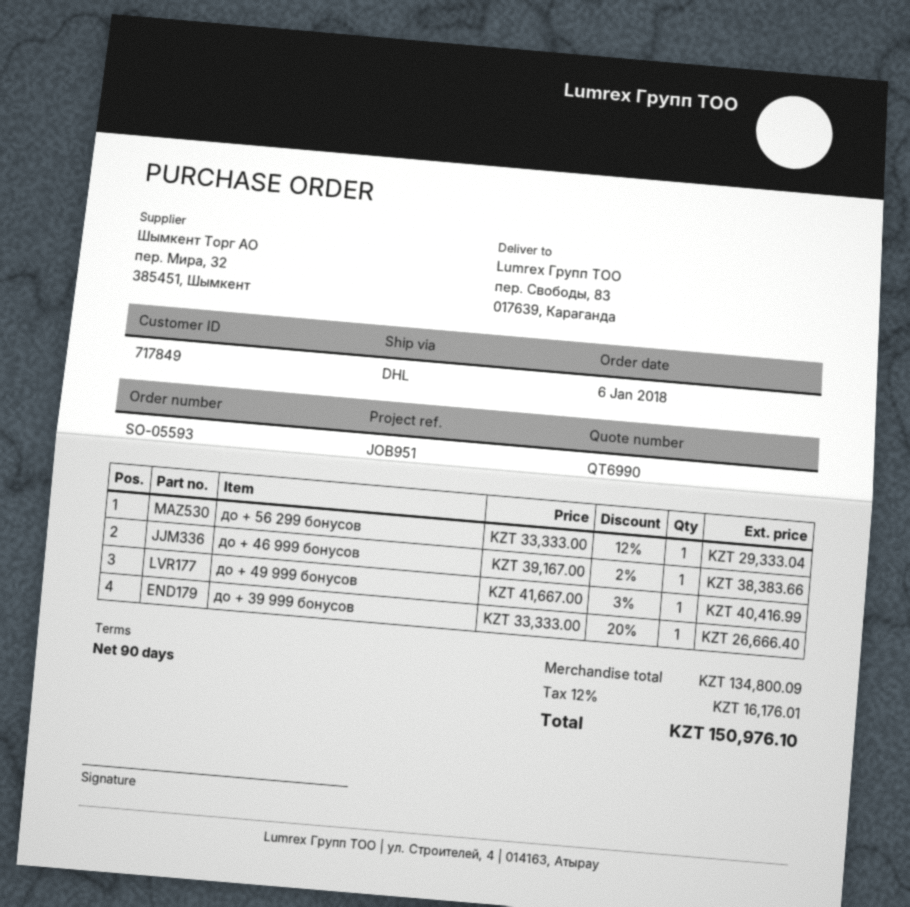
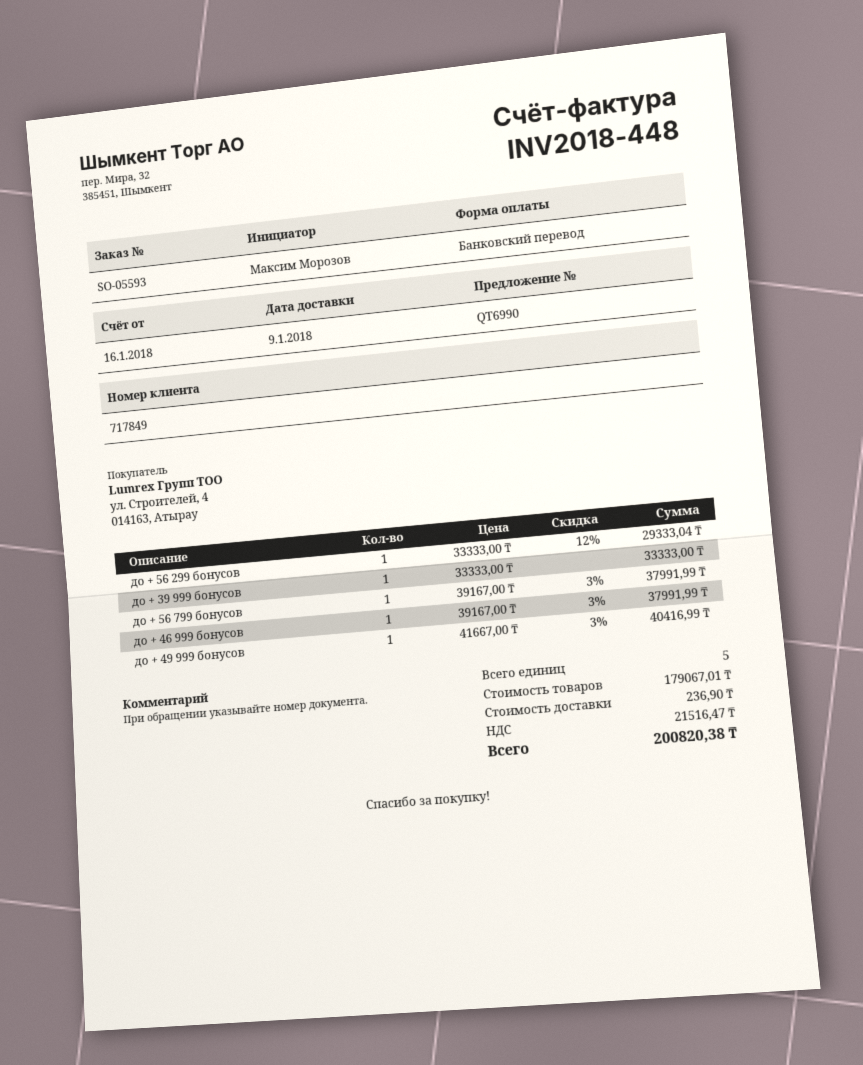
до + 46 999 бонусов: 1 x 39167.00 - 2% = 38383.66 -> 1 x 39167.00 - 3% = 37991.99
до + 39 999 бонусов: 1 x 33333.00 - 20% = 26666.40 -> 1 x 33333.00 = 33333.00
до + 56 799 бонусов: none -> 1 x 39167.00 - 3% = 37991.99
subtotal: 134800.09 -> 179067.01
shipping: none -> 236.90
tax: 16176.01 -> 21516.47
total: 150976.10 -> 200820.38

